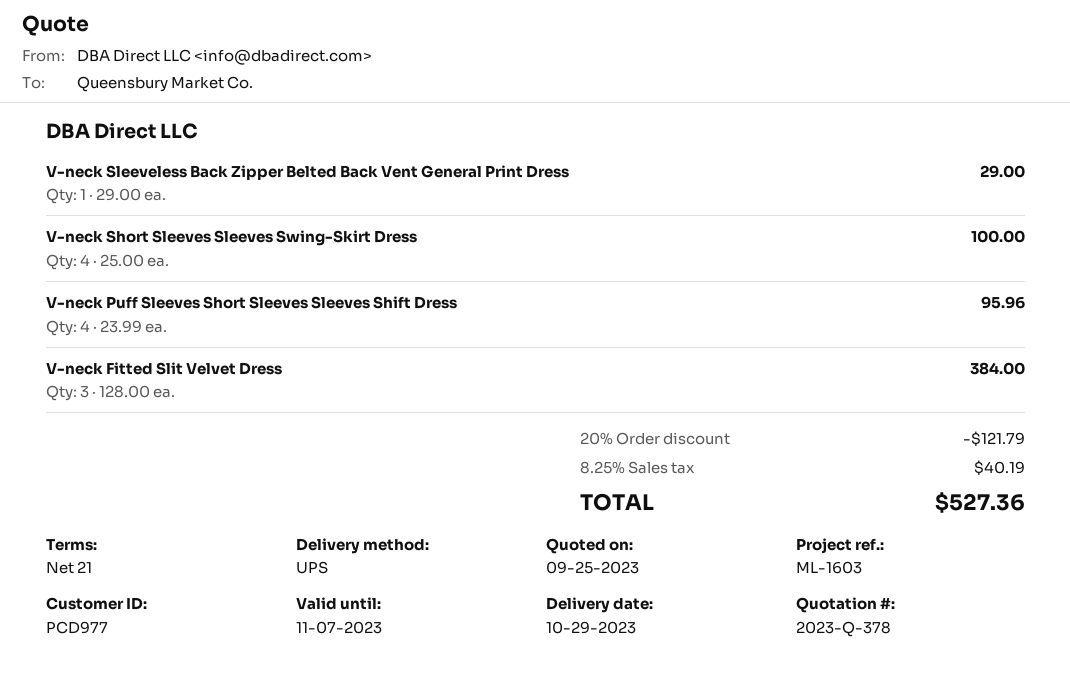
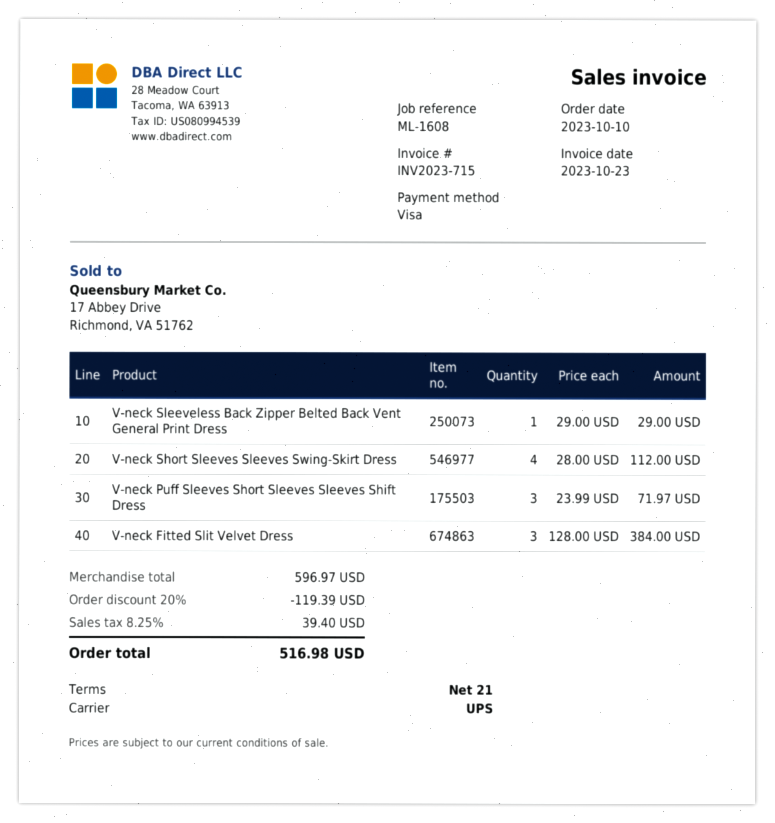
reference: ML-1603 -> ML-1608
V-neck Short Sleeves Sleeves Swing-Skirt Dress: 4 x 25.00 = 100.00 -> 4 x 28.00 = 112.00
V-neck Puff Sleeves Short Sleeves Sleeves Shift Dress: 4 x 23.99 = 95.96 -> 3 x 23.99 = 71.97
discount: 20% = 121.79 -> 20% = 119.39
tax: 8.25% = 40.19 -> 8.25% = 39.40
total: 527.36 -> 516.98

